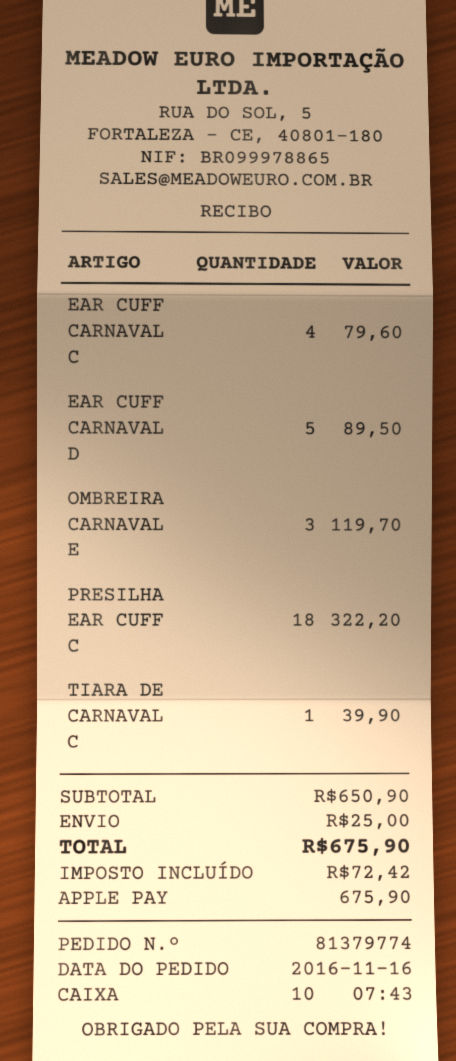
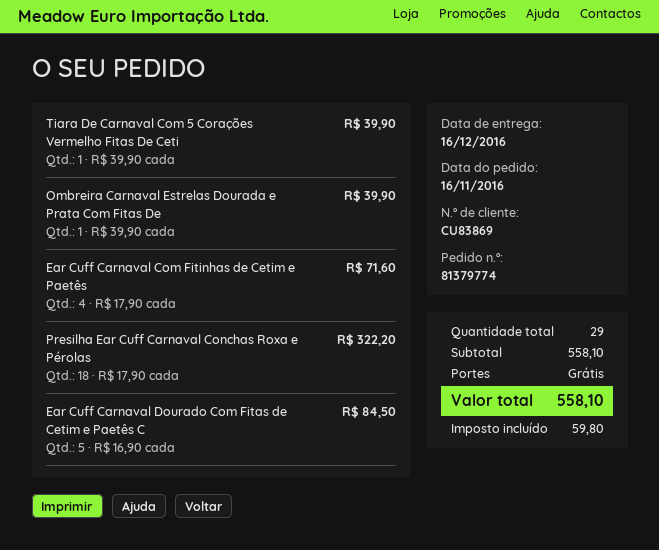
EAR CUFF CARNAVAL C: 4 for 79.60 -> 4 for 71.60
EAR CUFF CARNAVAL D: 5 for 89.50 -> 5 for 84.50
OMBREIRA CARNAVAL E: 3 for 119.70 -> 1 for 39.90
subtotal: 650.90 -> 558.10
shipping: 25.00 -> 0.00
tax: 72.42 -> 59.80
total: 675.90 -> 558.10

